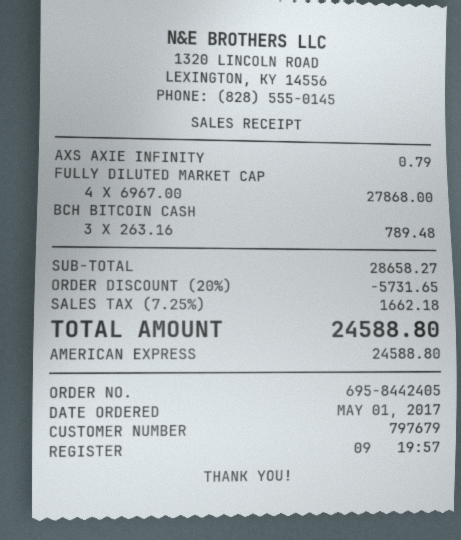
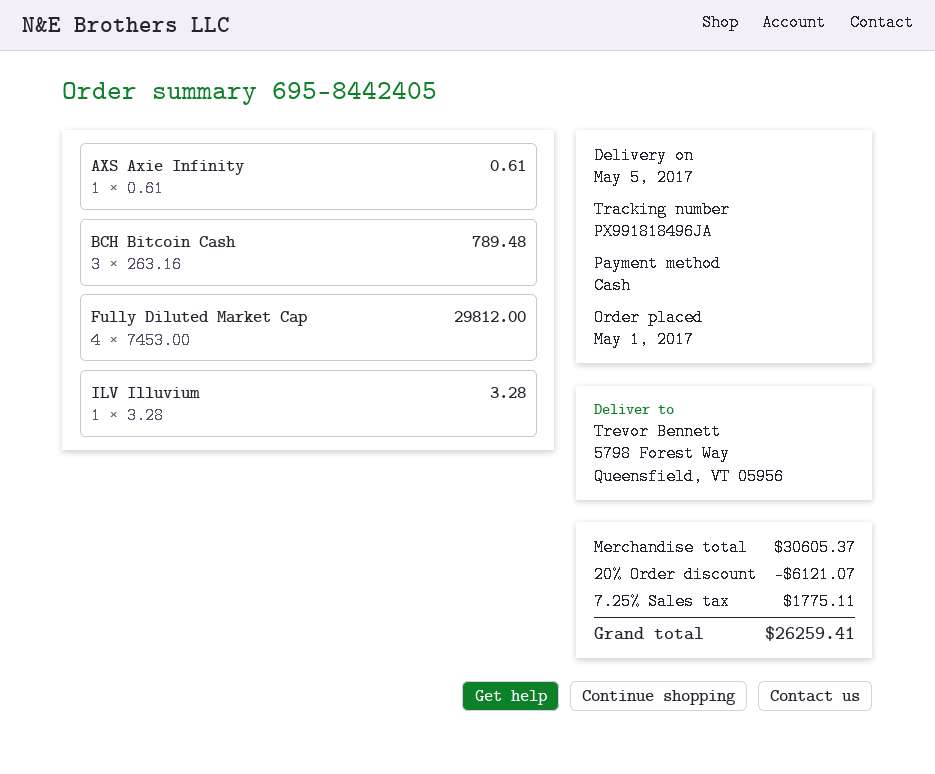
payment method: American Express -> cash
AXS AXIE INFINITY: 1 x 0.79 = 0.79 -> 1 x 0.61 = 0.61
FULLY DILUTED MARKET CAP: 4 x 6967.00 = 27868.00 -> 4 x 7453.00 = 29812.00
ILV Illuvium: none -> 1 x 3.28 = 3.28
subtotal: 28658.27 -> 30605.37
discount: 20% = 5731.65 -> 20% = 6121.07
tax: 7.25% = 1662.18 -> 7.25% = 1775.11
total: 24588.80 -> 26259.41

